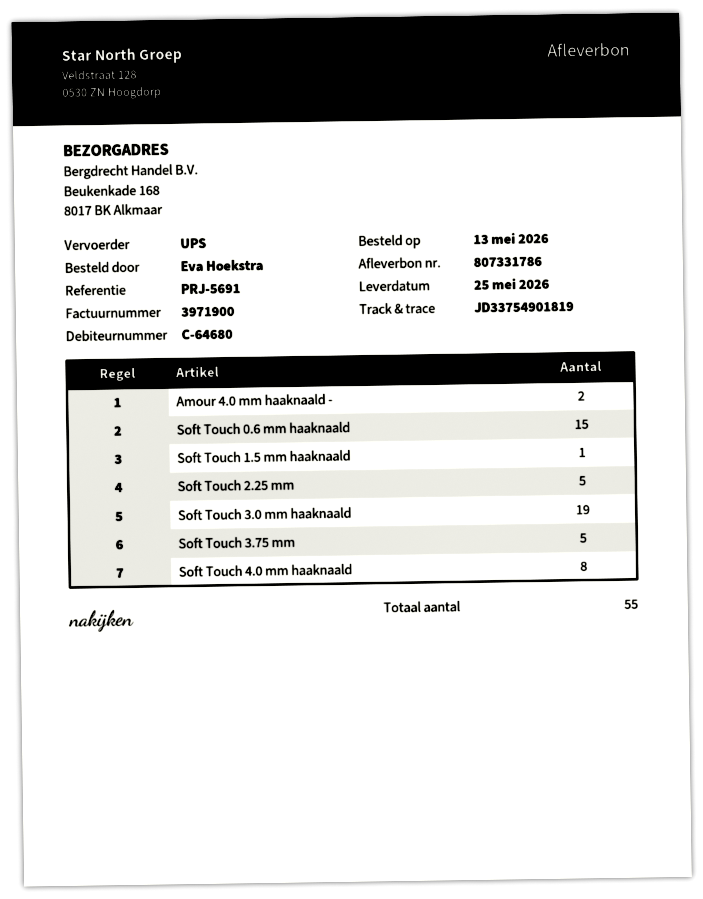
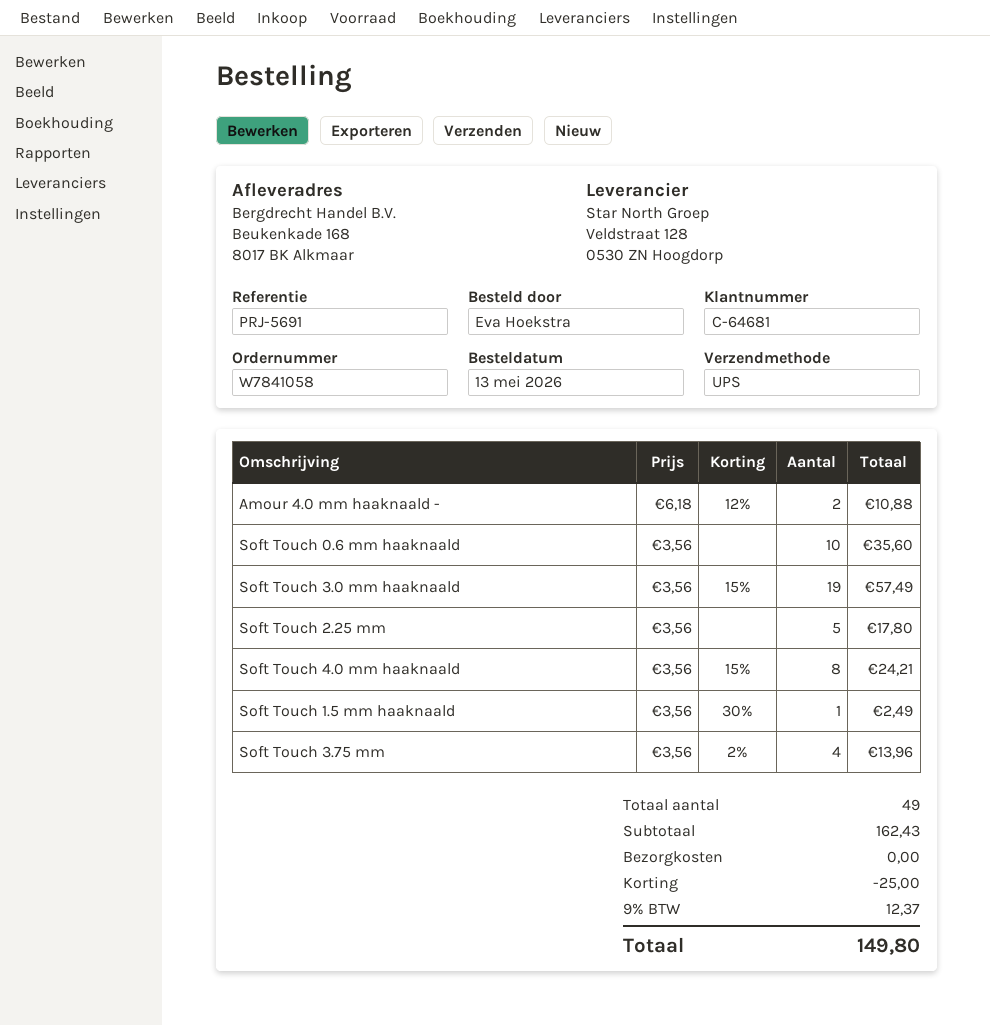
customer number: C-64680 -> C-64681
Soft Touch 0.6 mm haaknaald: 15 -> 10
Soft Touch 3.75 mm: 5 -> 4
total quantity: 55 -> 49

